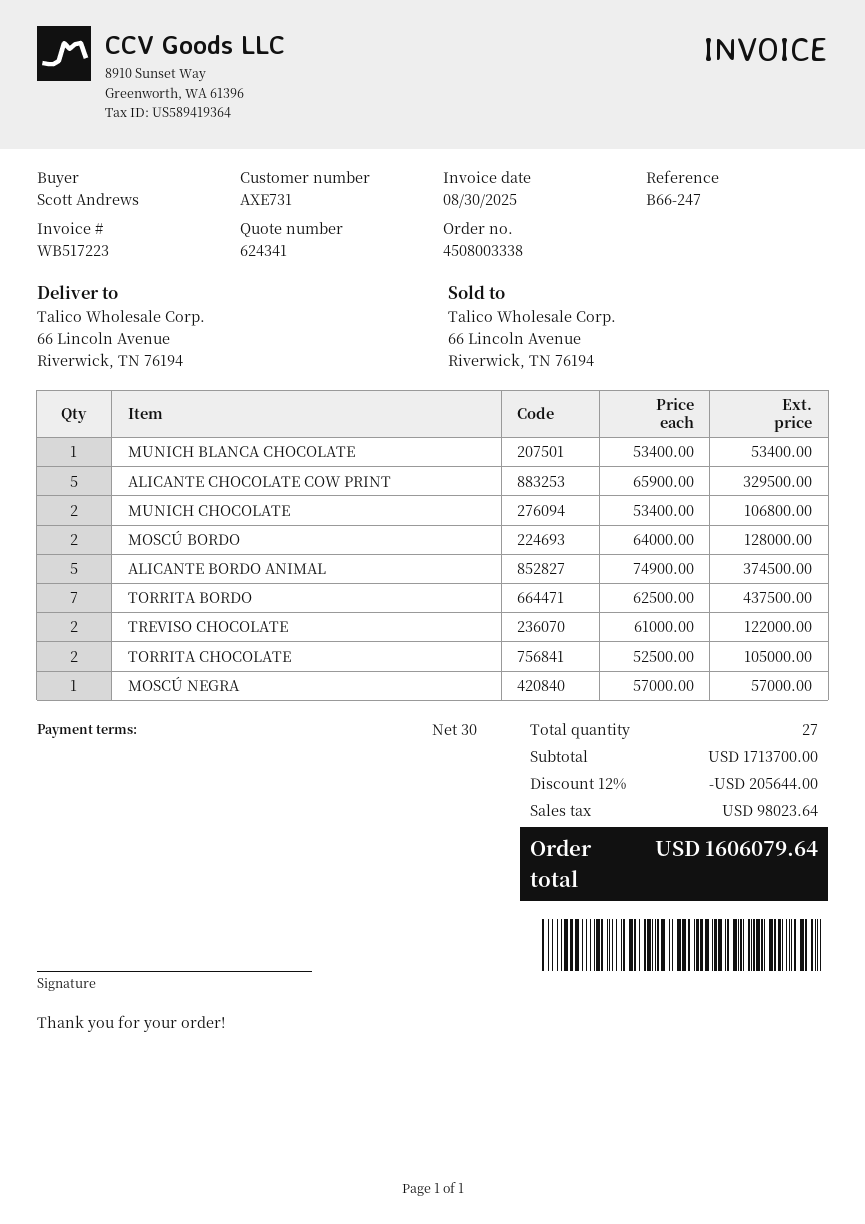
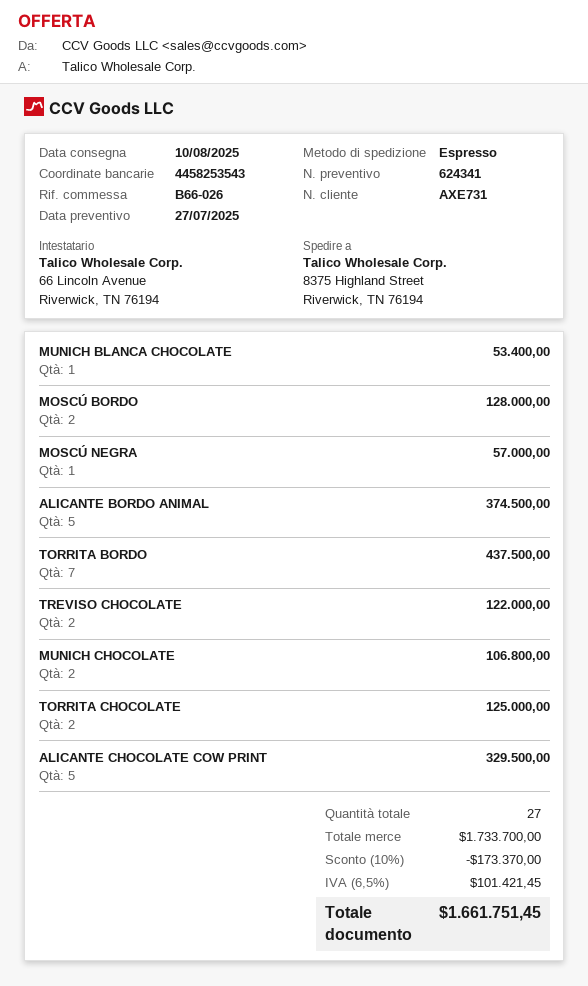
reference: B66-247 -> B66-026
ship to: 66 Lincoln Avenue, Riverwick, TN 76194 -> 8375 Highland Street, Riverwick, TN 76194
TORRITA CHOCOLATE: 2 for 105000.00 -> 2 for 125000.00
subtotal: 1713700.00 -> 1733700.00
discount: 12% = 205644.00 -> 10% = 173370.00
tax: 98023.64 -> 101421.45
total: 1606079.64 -> 1661751.45

